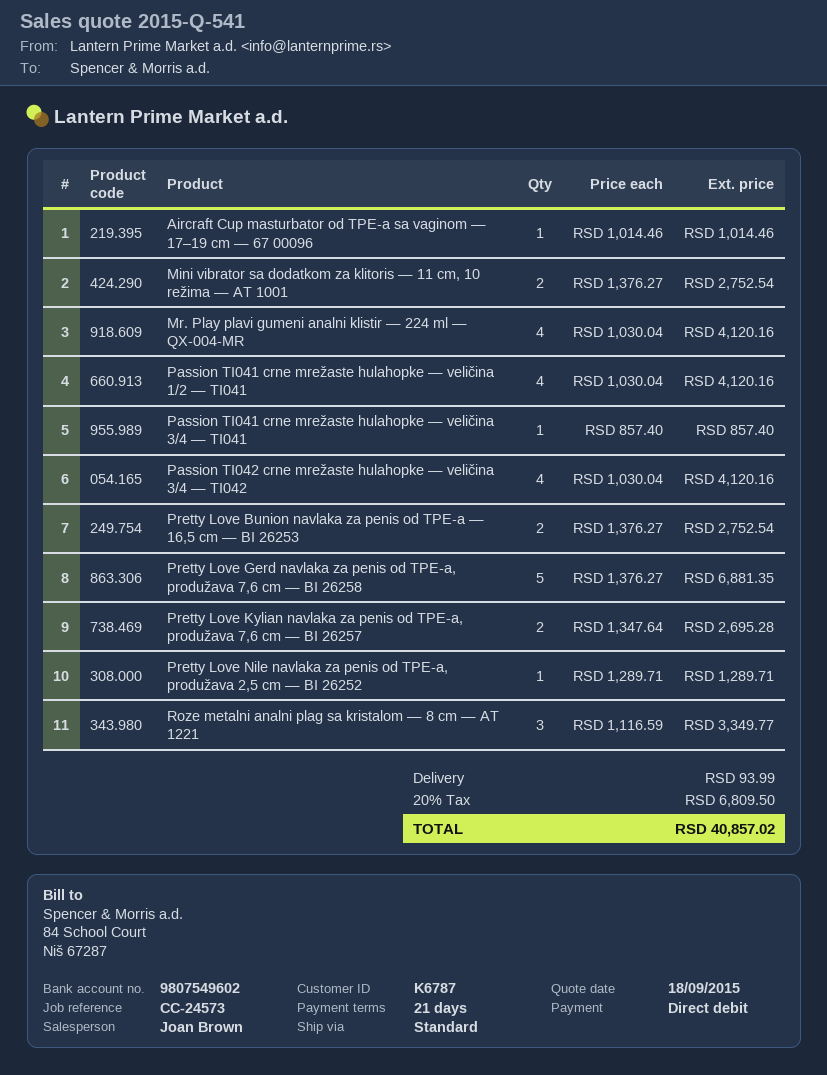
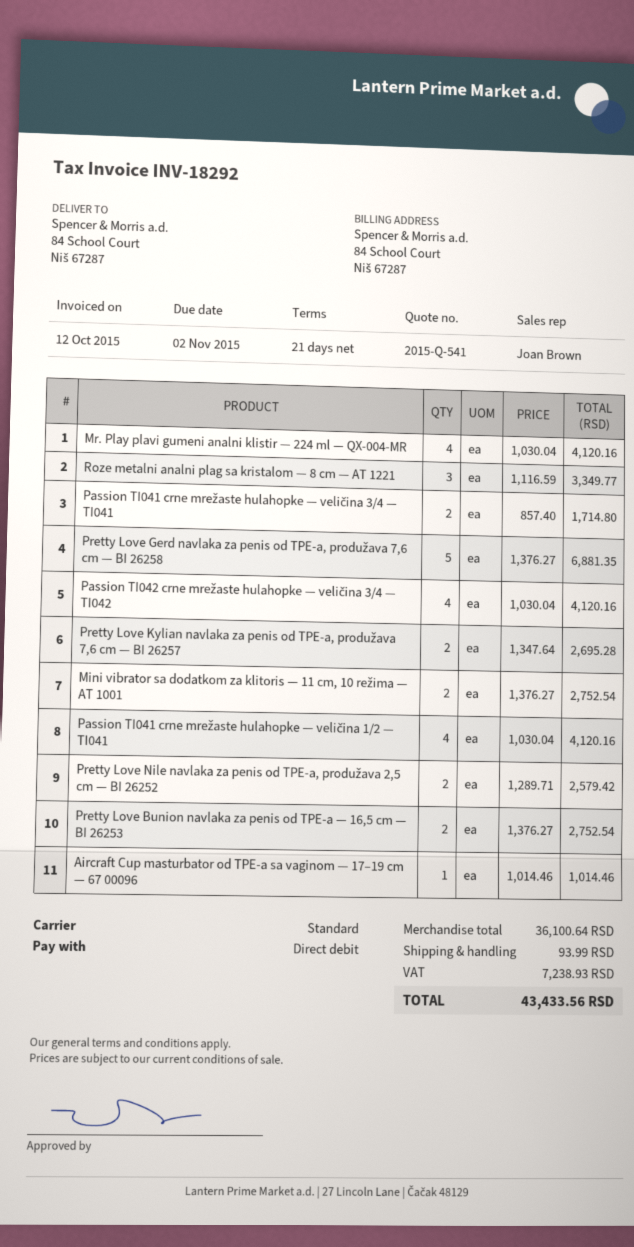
Passion TI041 crne mrežaste hulahopke — veličina 3/4 — TI041: 1 x 857.40 = 857.40 -> 2 x 857.40 = 1714.80
Pretty Love Nile navlaka za penis od TPE-a, produžava 2,5 cm — BI 26252: 1 x 1289.71 = 1289.71 -> 2 x 1289.71 = 2579.42
tax: 6809.50 -> 7238.93
total: 40857.02 -> 43433.56

